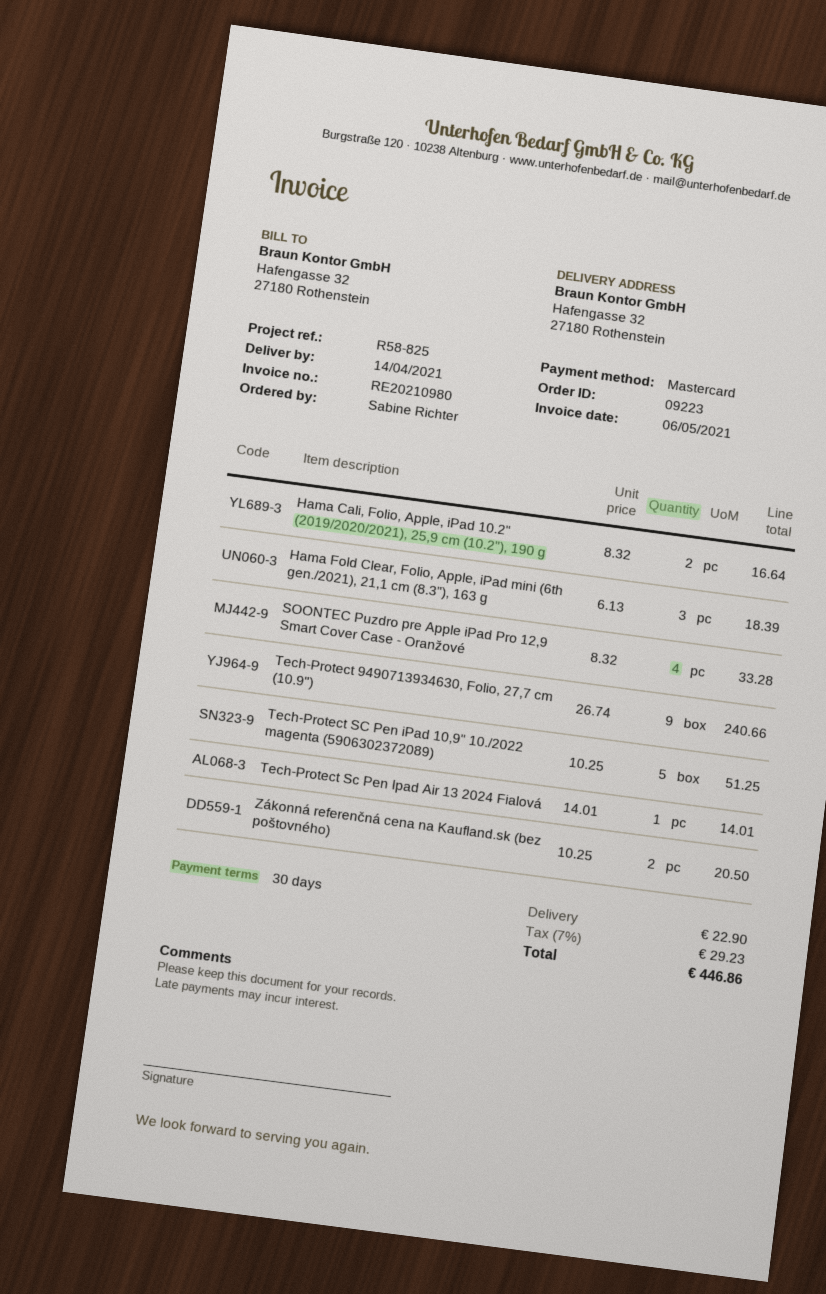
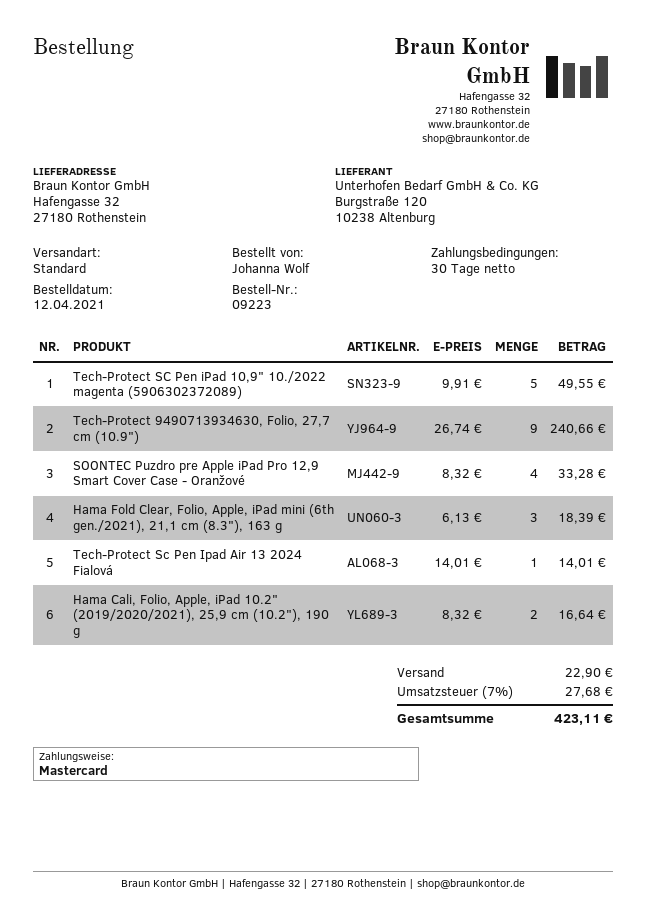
ordered by: Sabine Richter -> Johanna Wolf
Tech-Protect SC Pen iPad 10,9" 10./2022 magenta (5906302372089): 5 x 10.25 = 51.25 -> 5 x 9.91 = 49.55
Zákonná referenčná cena na Kaufland.sk (bez poštovného): 2 x 10.25 = 20.50 -> none
tax: 7% = 29.23 -> 7% = 27.68
total: 446.86 -> 423.11

